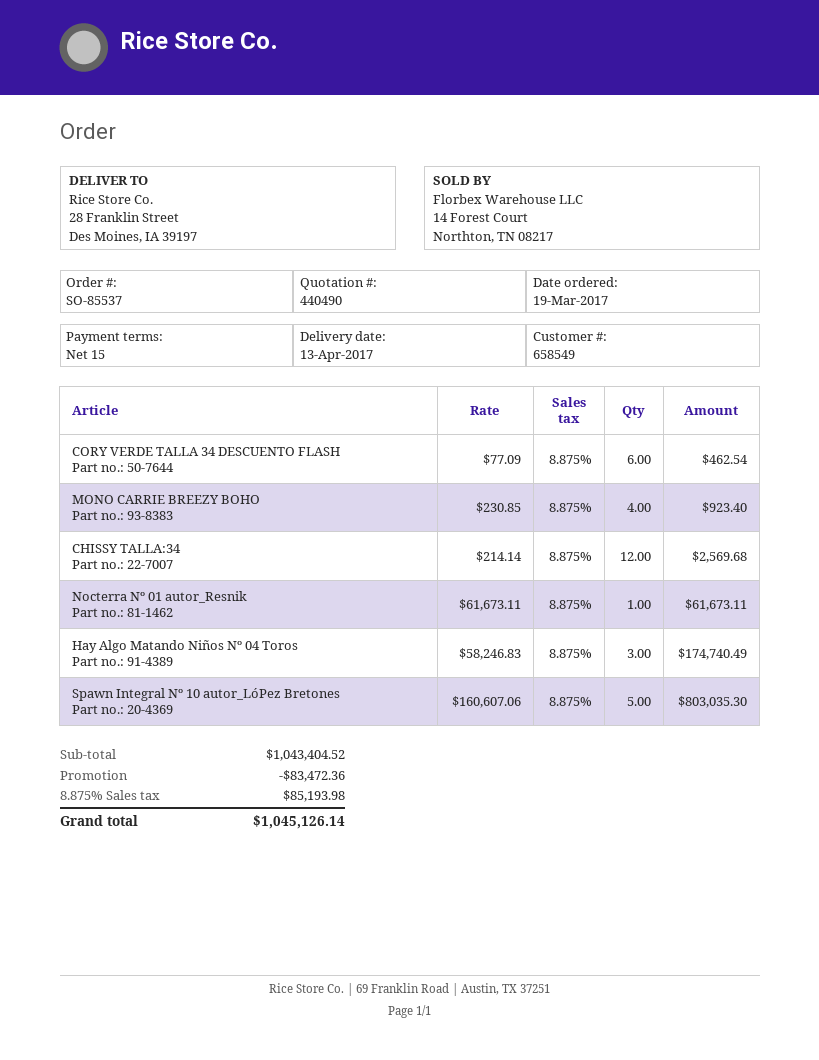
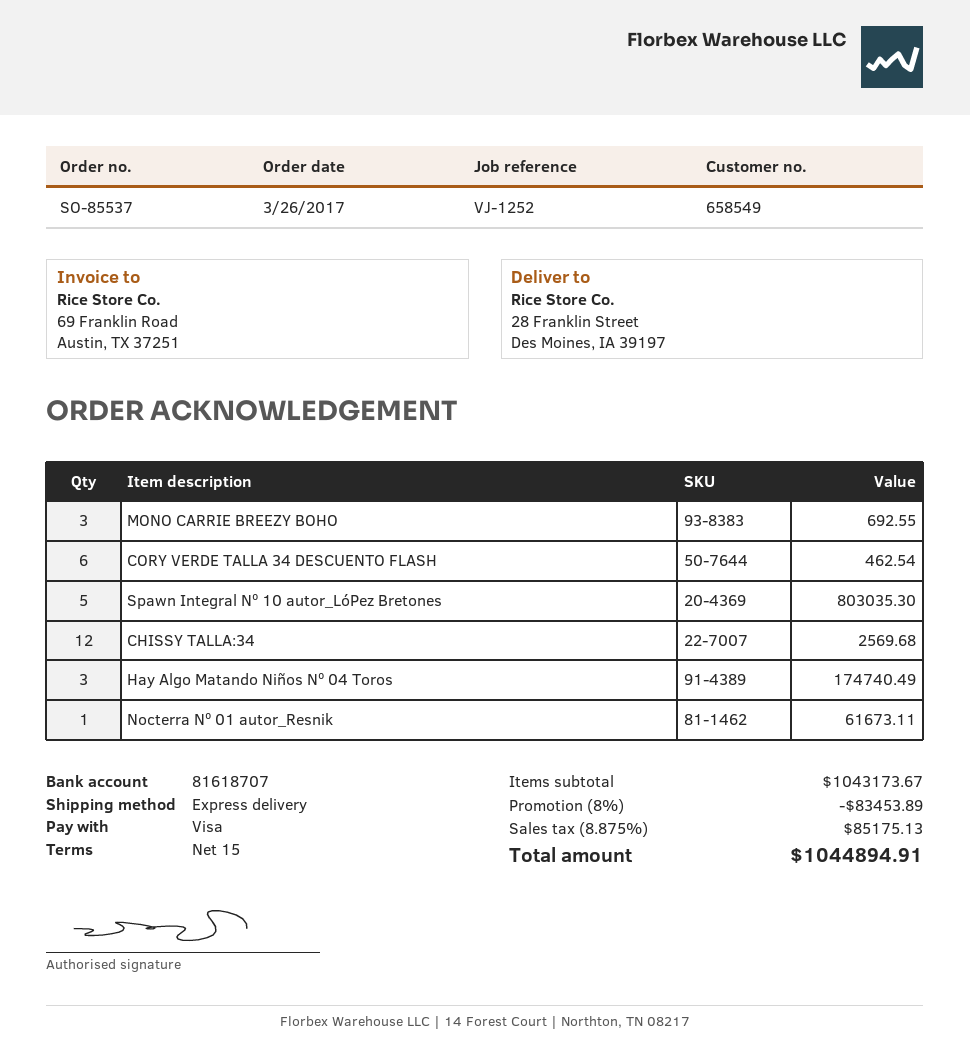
order date: 2017-03-19 -> 2017-03-26
MONO CARRIE BREEZY BOHO: 4 for 923.40 -> 3 for 692.55
subtotal: 1043404.52 -> 1043173.67
discount: 83472.36 -> 83453.89
tax: 8.875% = 85193.98 -> 8.875% = 85175.13
total: 1045126.14 -> 1044894.91

